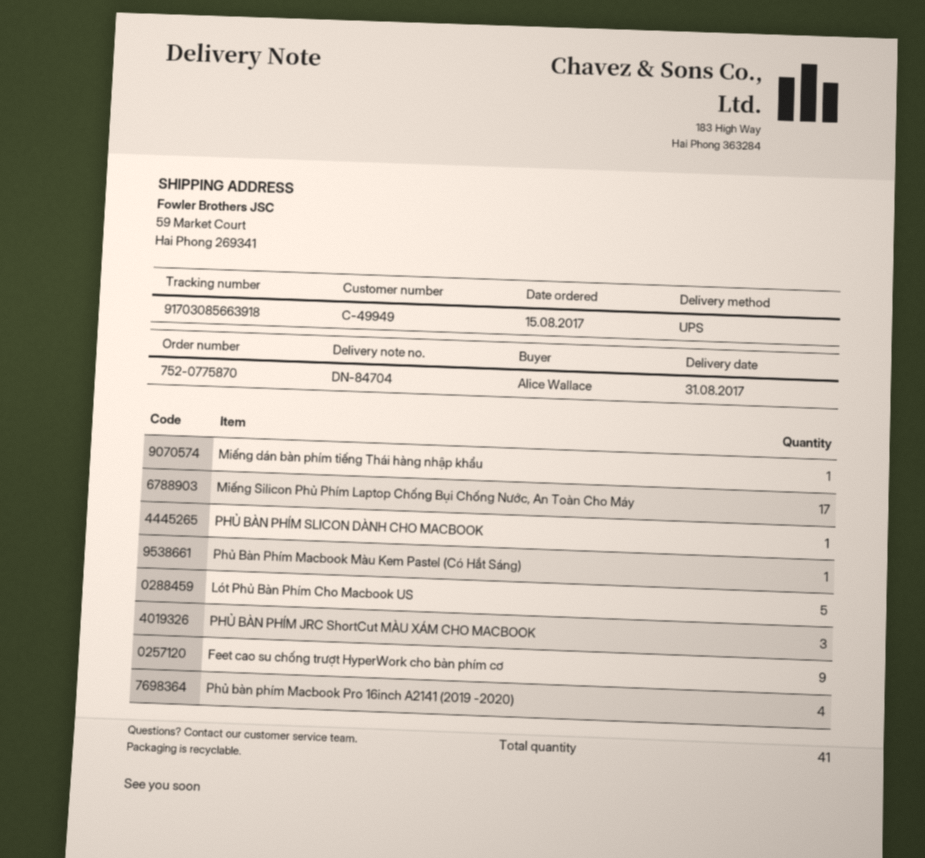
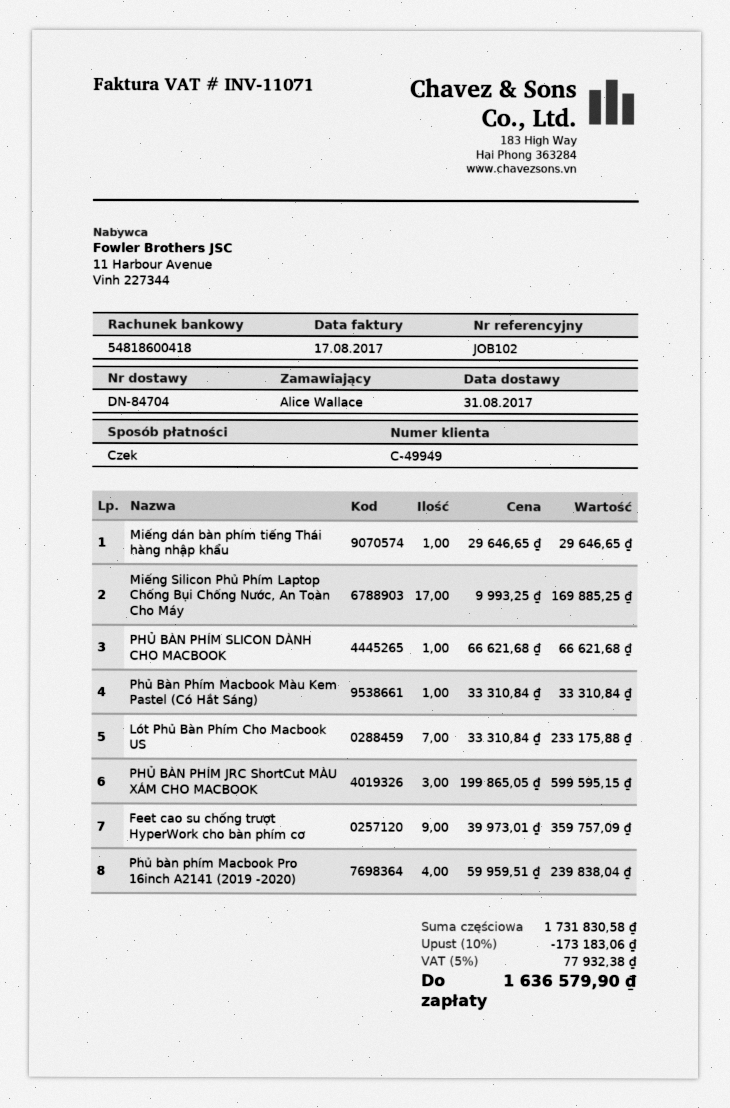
Lót Phủ Bàn Phím Cho Macbook US: 5 -> 7

